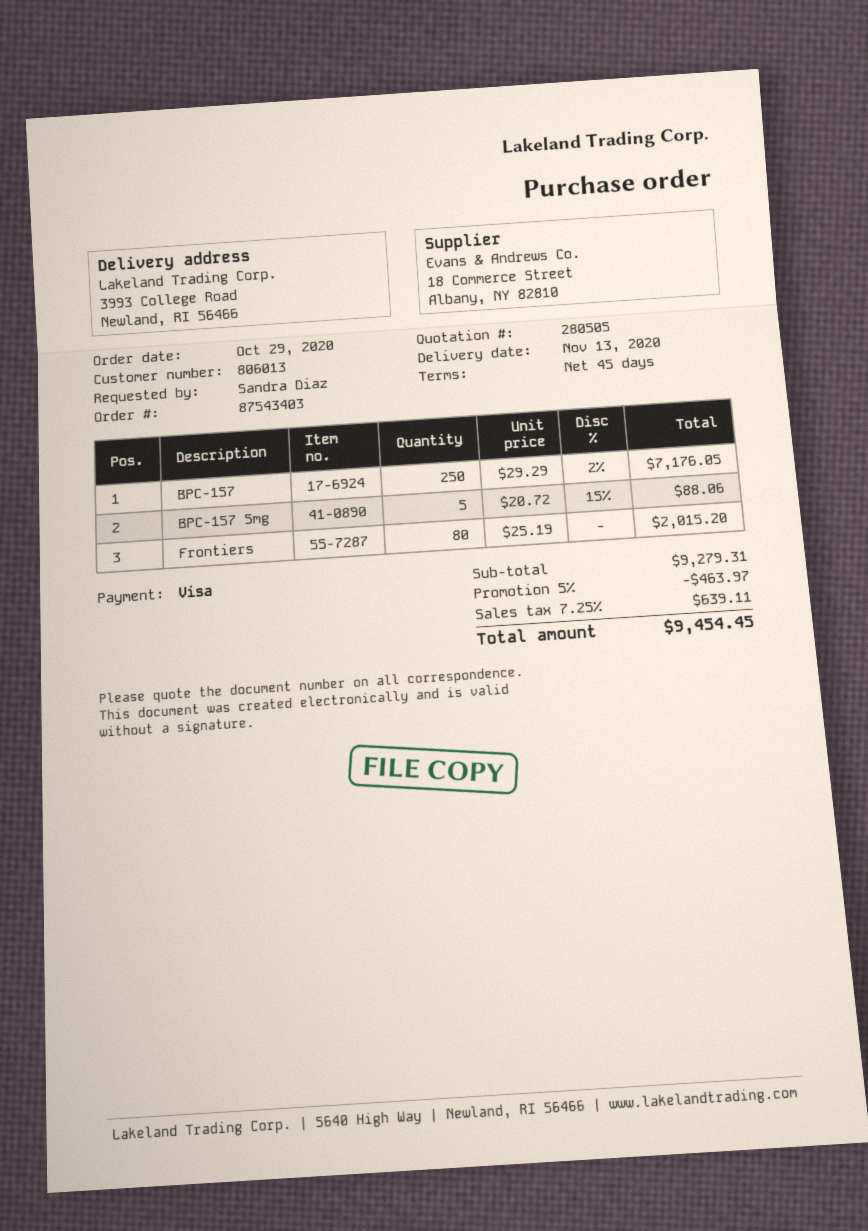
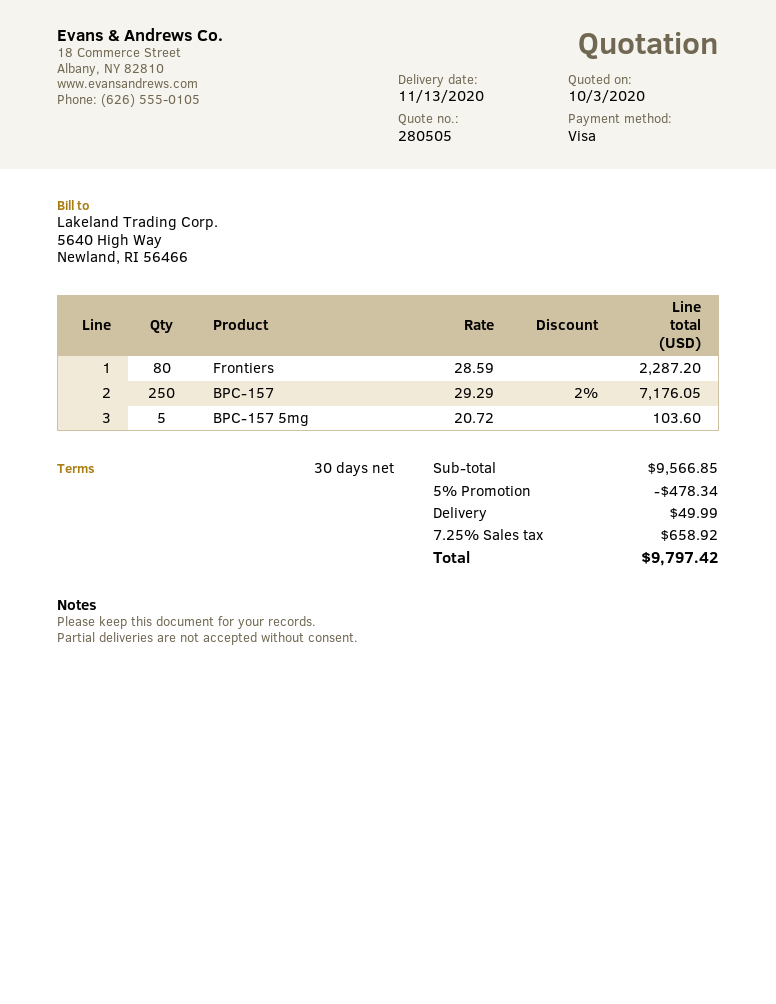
payment terms: 45 days -> 30 days
BPC-157 5mg: 5 x 20.72 - 15% = 88.06 -> 5 x 20.72 = 103.60
Frontiers: 80 x 25.19 = 2015.20 -> 80 x 28.59 = 2287.20
subtotal: 9279.31 -> 9566.85
discount: 5% = 463.97 -> 5% = 478.34
shipping: none -> 49.99
tax: 7.25% = 639.11 -> 7.25% = 658.92
total: 9454.45 -> 9797.42

